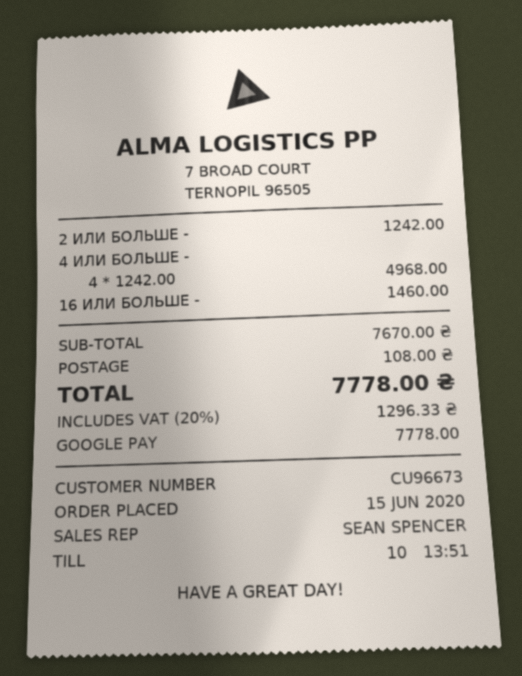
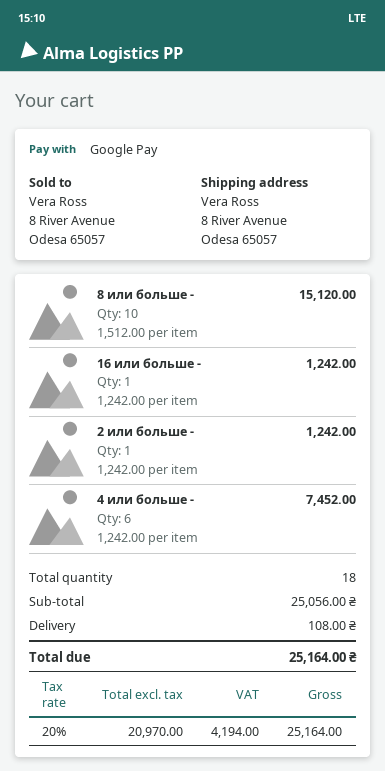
4 ИЛИ БОЛЬШЕ -: 4 x 1242.00 = 4968.00 -> 6 x 1242.00 = 7452.00
16 ИЛИ БОЛЬШЕ -: 1 x 1460.00 = 1460.00 -> 1 x 1242.00 = 1242.00
8 или больше -: none -> 10 x 1512.00 = 15120.00
subtotal: 7670.00 -> 25056.00
tax: 20% = 1296.33 -> 20% = 4194.00
total: 7778.00 -> 25164.00

